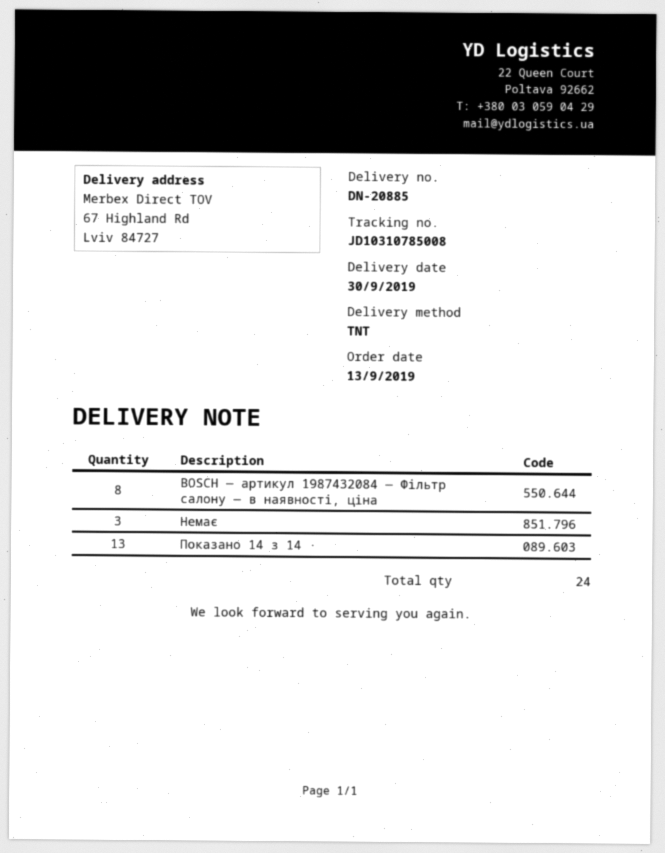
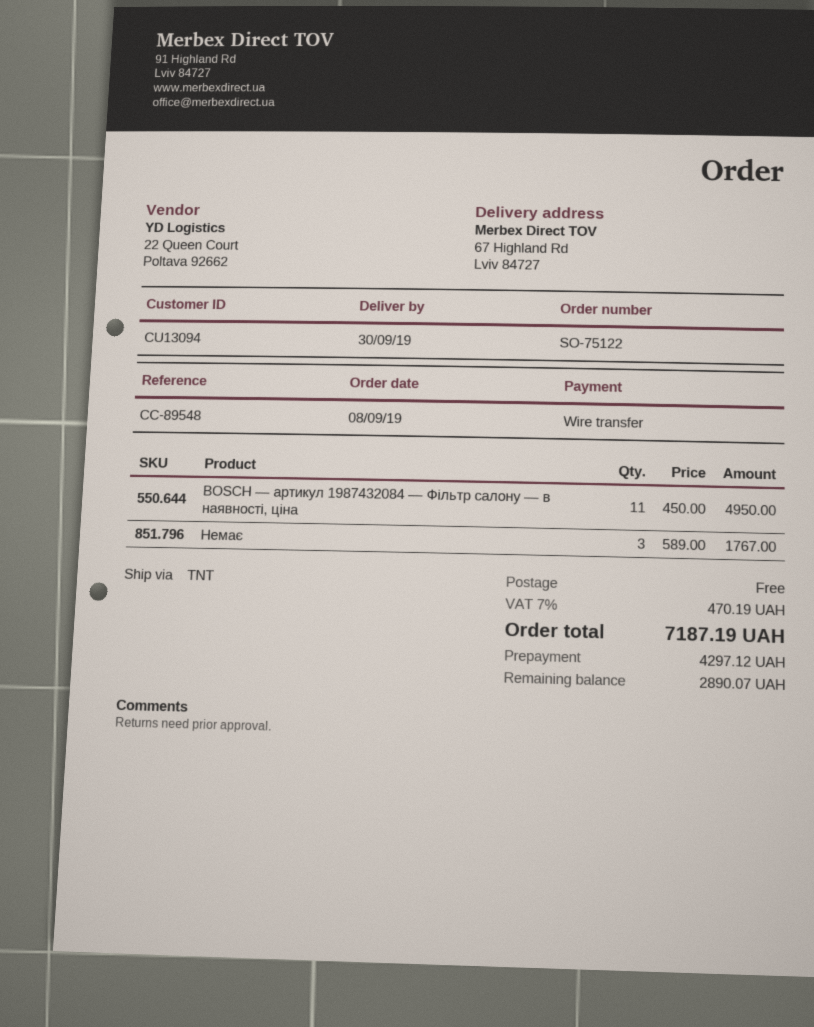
order date: 2019-09-13 -> 2019-09-08
BOSCH — артикул 1987432084 — Фільтр салону — в наявності, ціна: 8 -> 11
Показано 14 з 14 ·: 13 -> none

